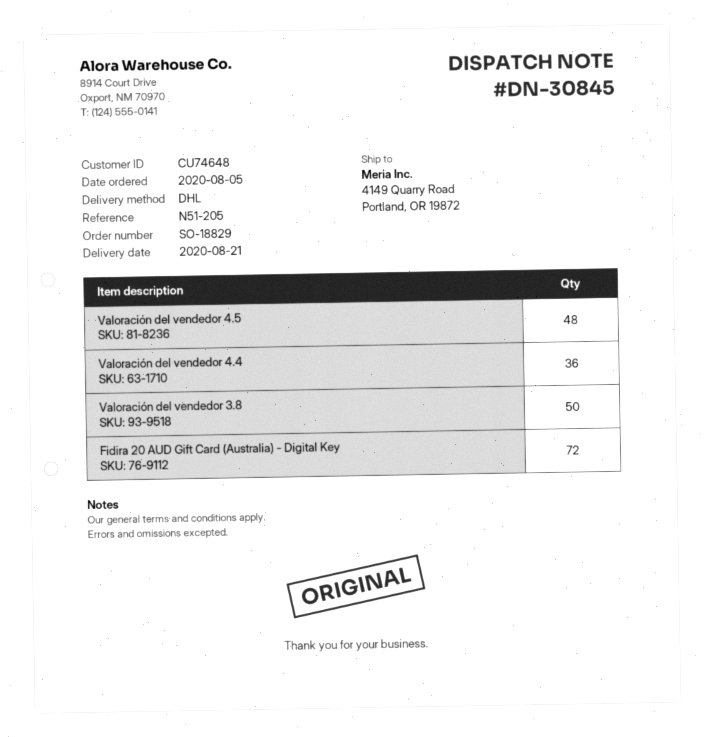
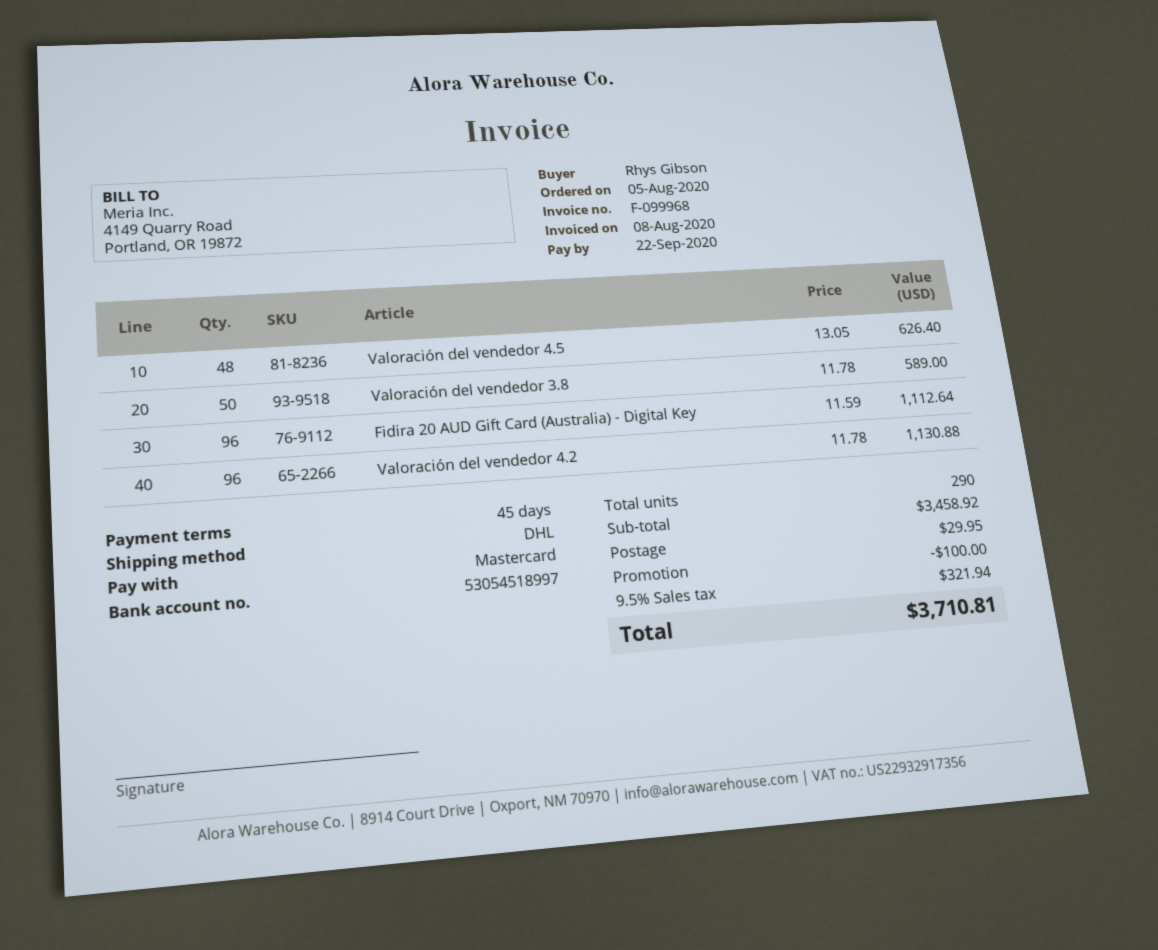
Valoración del vendedor 4.4: 36 -> none
Fidira 20 AUD Gift Card (Australia) - Digital Key: 72 -> 96
Valoración del vendedor 4.2: none -> 96

